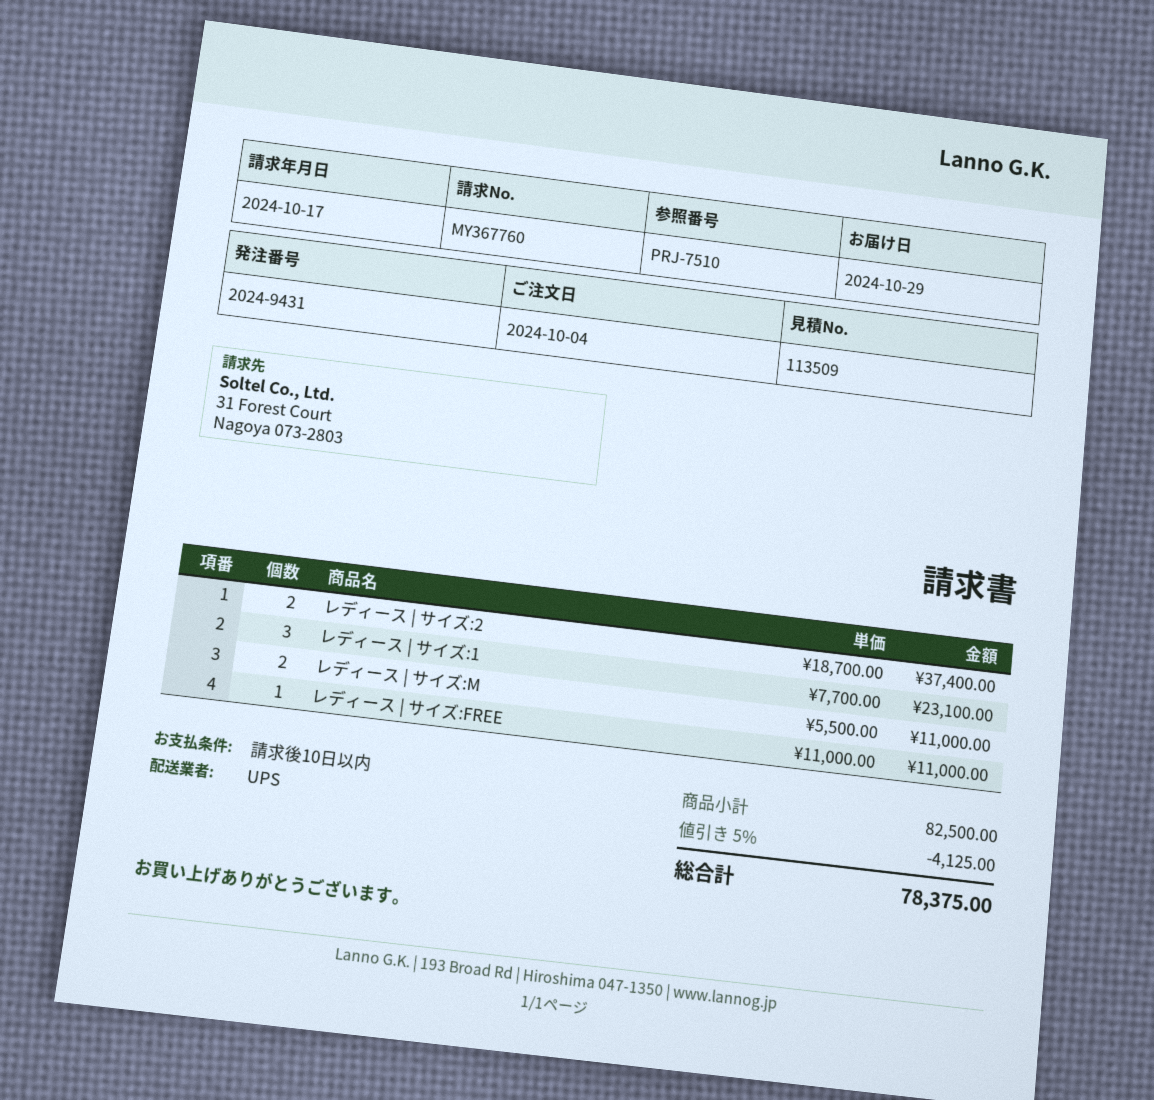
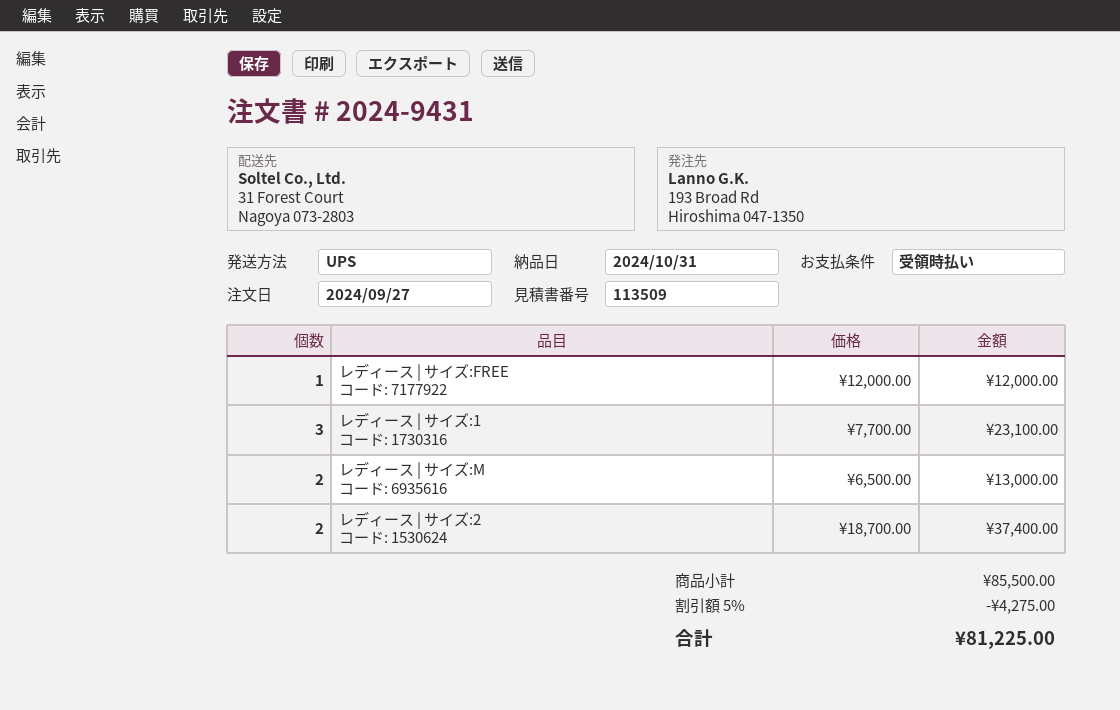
order date: 2024-10-04 -> 2024-09-27
delivery date: 2024-10-29 -> 2024-10-31
payment terms: 10 days -> on receipt
レディース | サイズ:M: 2 x 5500.00 = 11000.00 -> 2 x 6500.00 = 13000.00
レディース | サイズ:FREE: 1 x 11000.00 = 11000.00 -> 1 x 12000.00 = 12000.00
subtotal: 82500.00 -> 85500.00
discount: 5% = 4125.00 -> 5% = 4275.00
total: 78375.00 -> 81225.00

